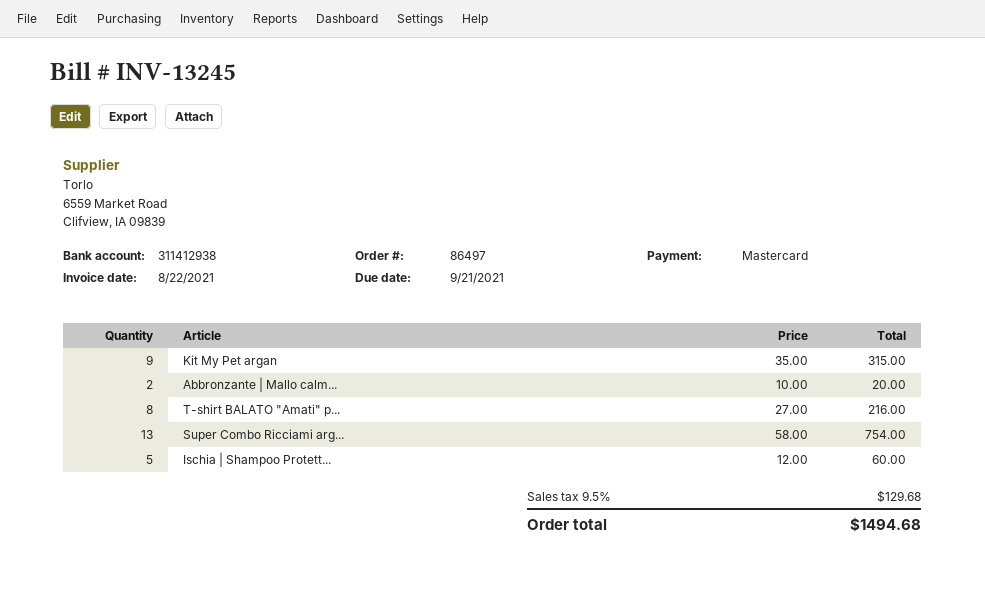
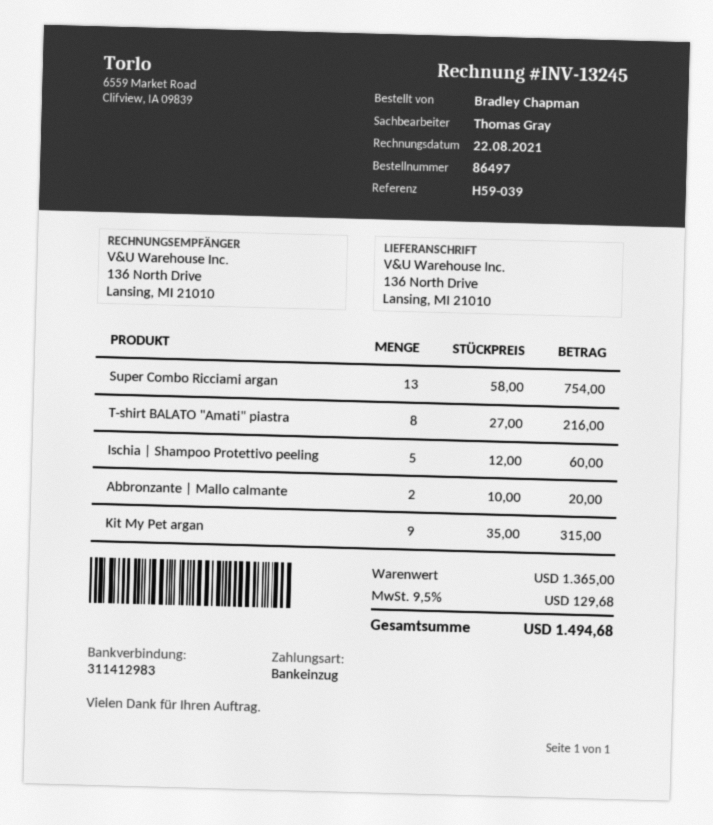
payment method: Mastercard -> direct debit
bank account: 311412938 -> 311412983

